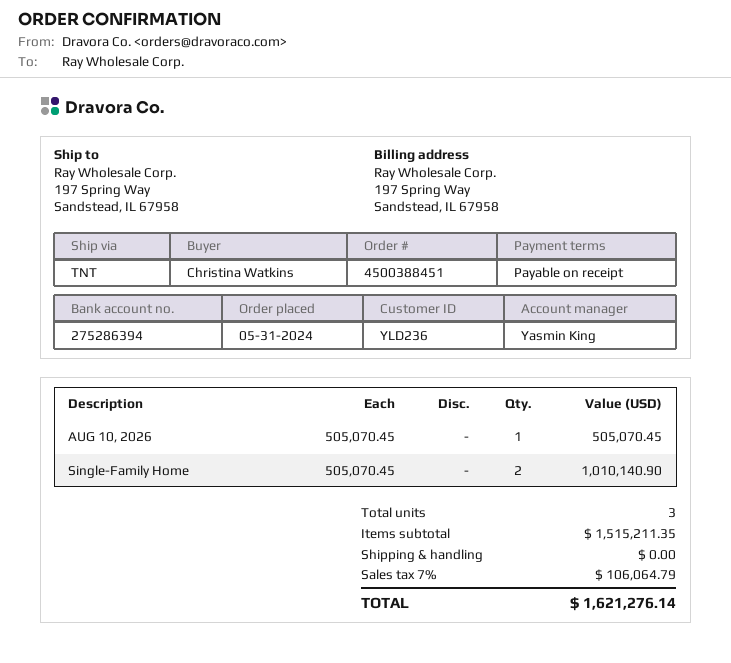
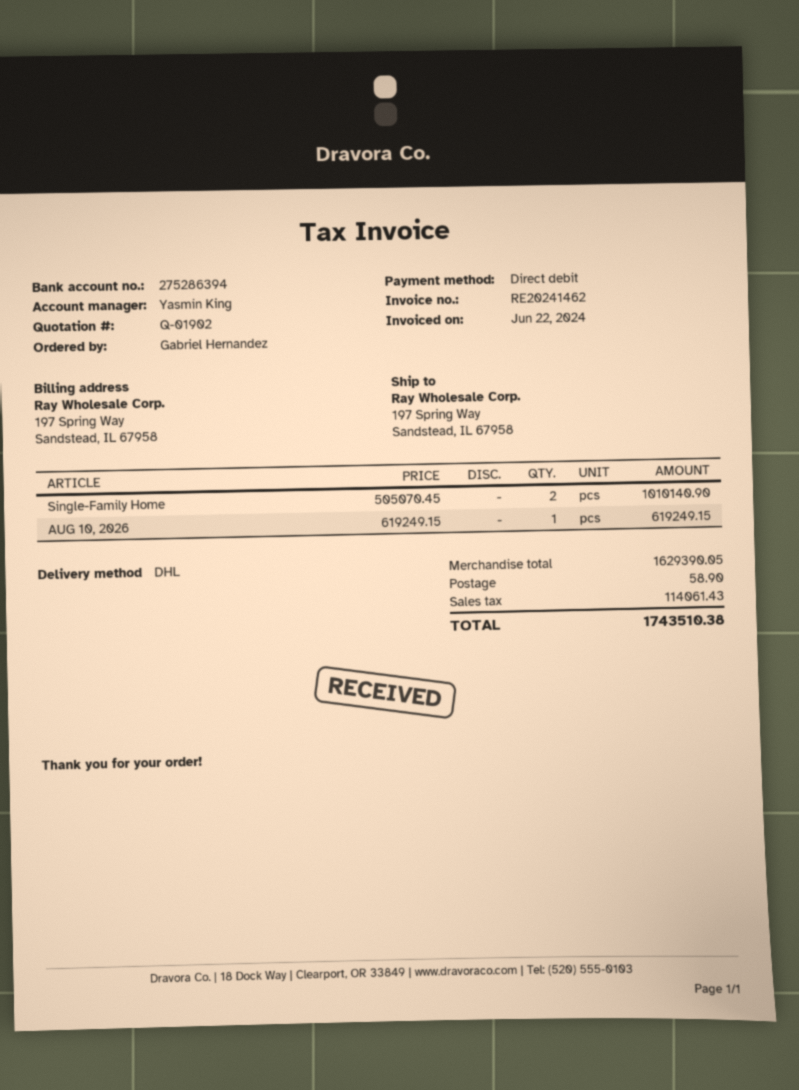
ordered by: Christina Watkins -> Gabriel Hernandez
shipping method: TNT -> DHL
AUG 10, 2026: 1 x 505070.45 = 505070.45 -> 1 x 619249.15 = 619249.15
subtotal: 1515211.35 -> 1629390.05
shipping: 0.00 -> 58.90
tax: 106064.79 -> 114061.43
total: 1621276.14 -> 1743510.38

